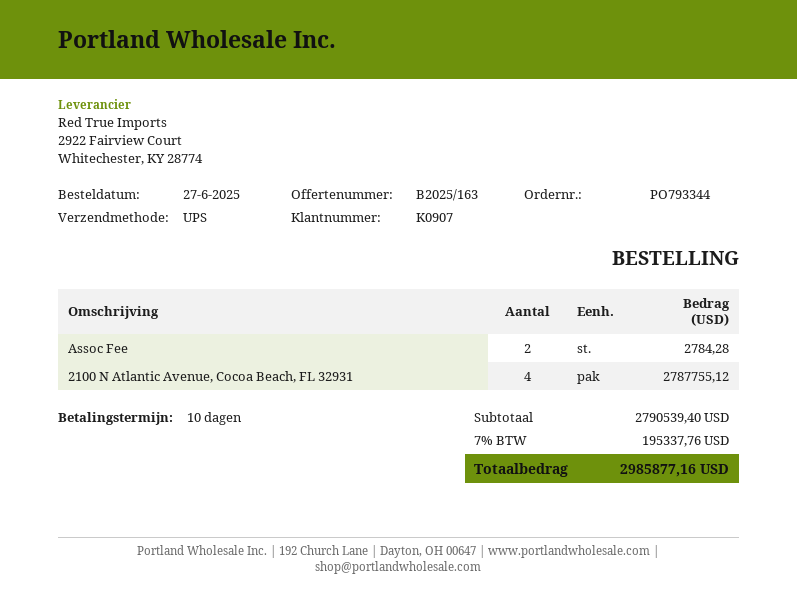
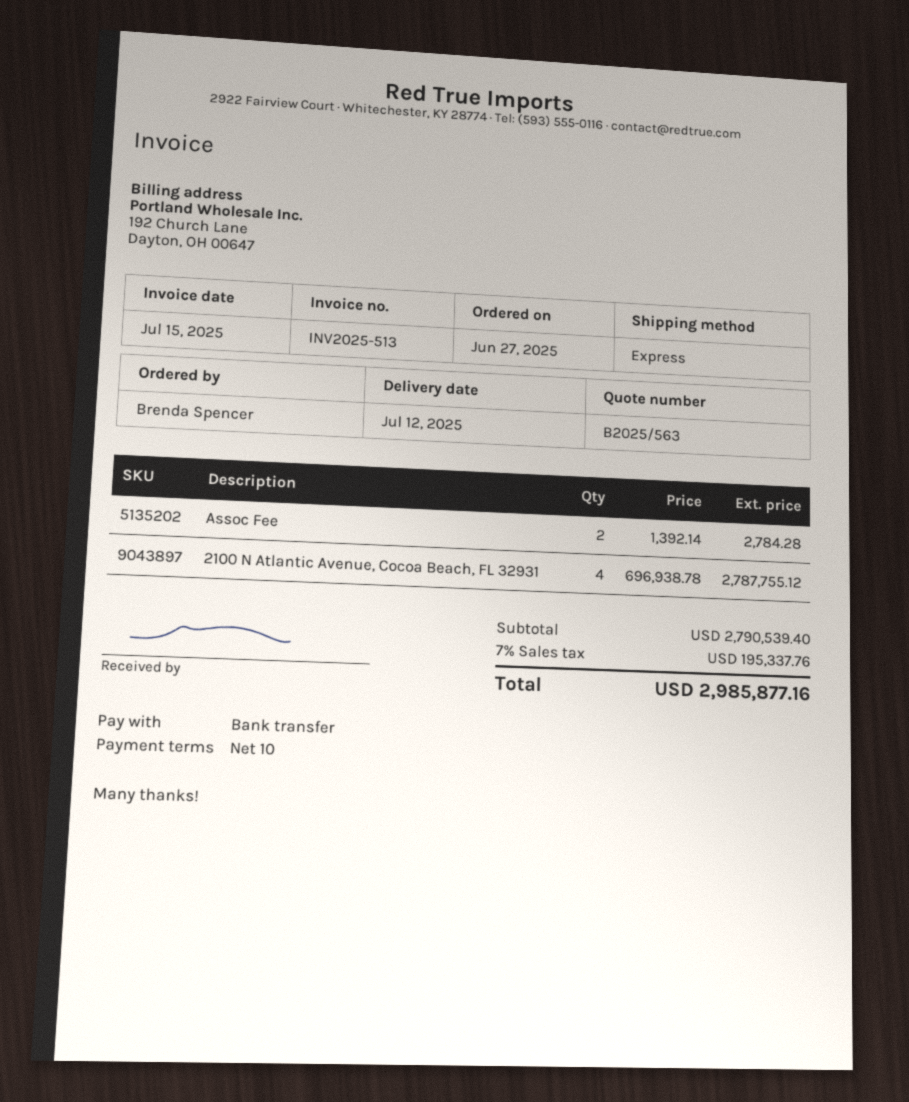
quote number: B2025/163 -> B2025/563
shipping method: UPS -> express

